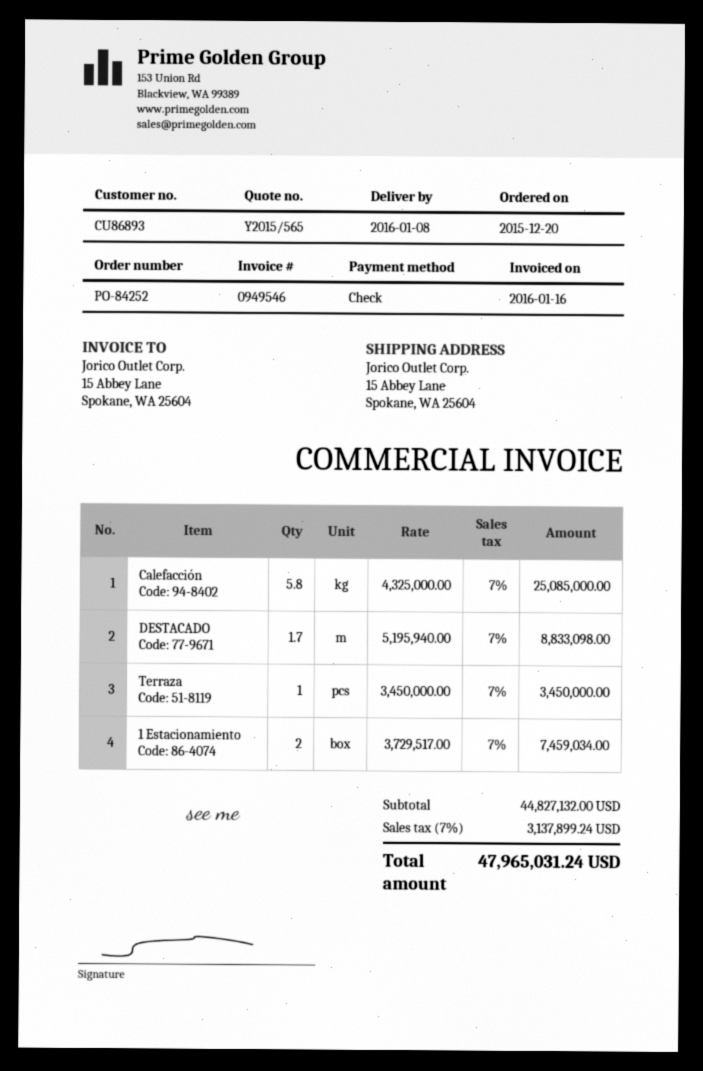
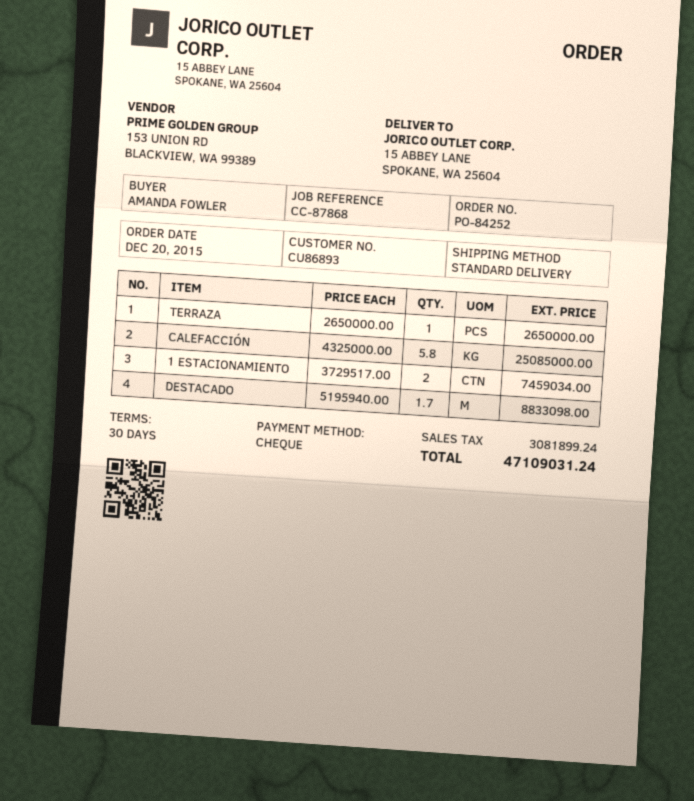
Terraza: 1 x 3450000.00 = 3450000.00 -> 1 x 2650000.00 = 2650000.00
tax: 3137899.24 -> 3081899.24
total: 47965031.24 -> 47109031.24

